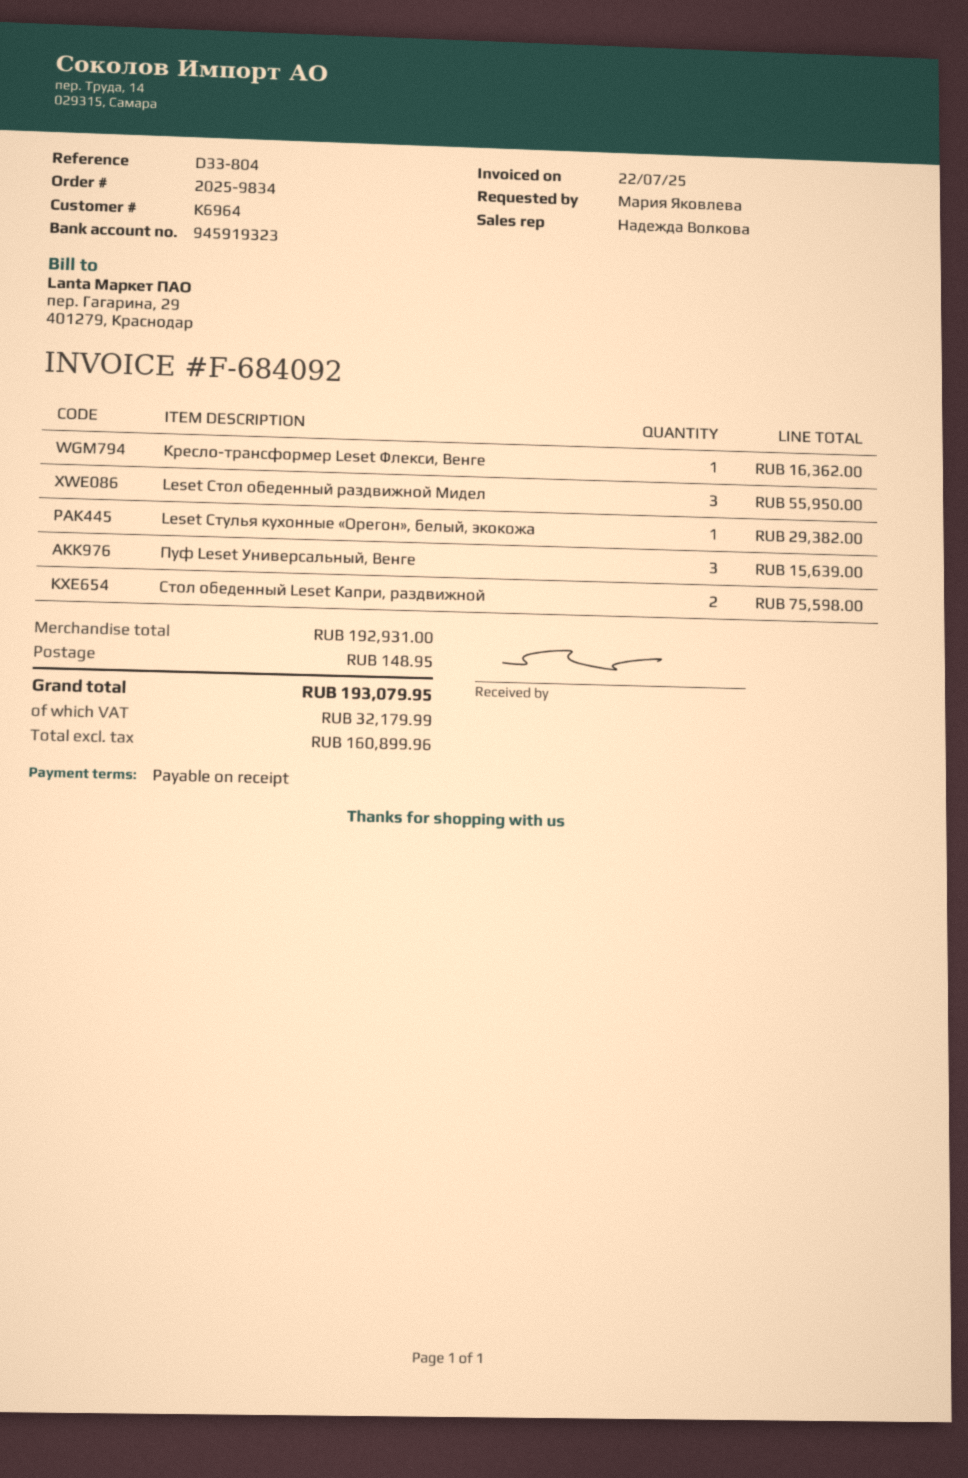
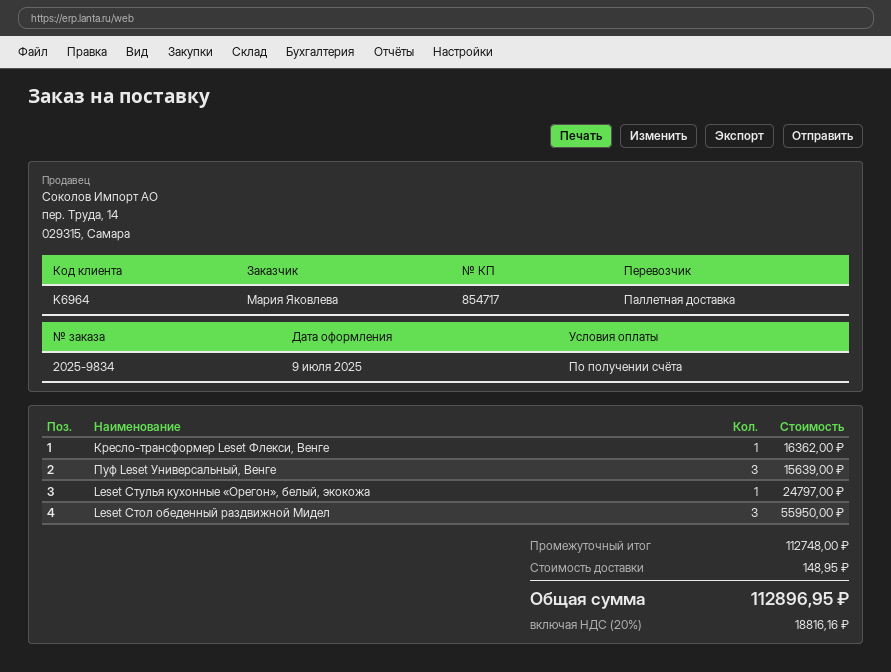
Leset Стулья кухонные «Орегон», белый, экокожа: 1 for 29382.00 -> 1 for 24797.00
Стол обеденный Leset Капри, раздвижной: 2 for 75598.00 -> none
subtotal: 192931.00 -> 112748.00
tax: 32179.99 -> 18816.16
total: 193079.95 -> 112896.95

